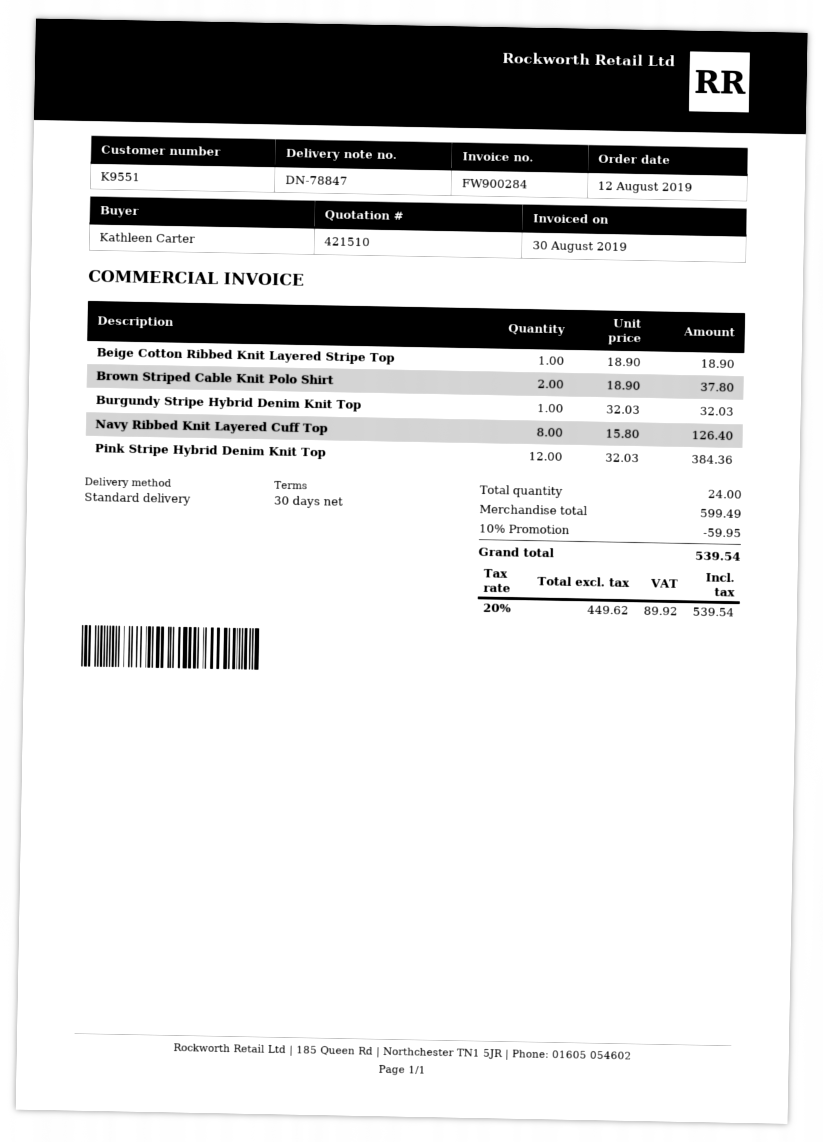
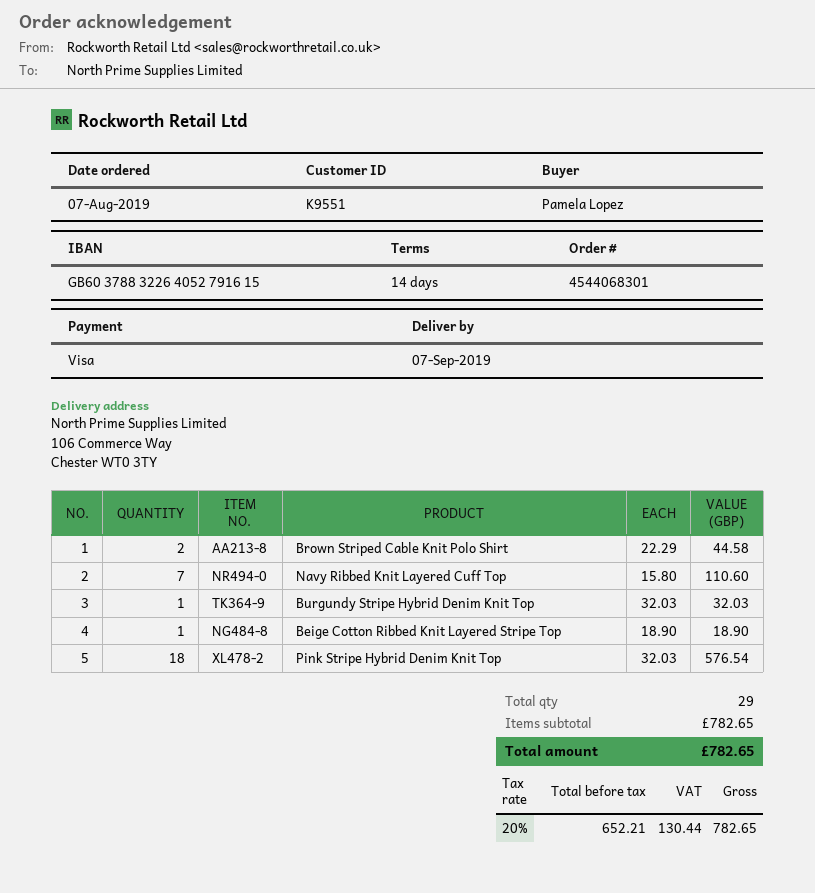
order date: 2019-08-12 -> 2019-08-07
payment terms: 30 days -> 14 days
ordered by: Kathleen Carter -> Pamela Lopez
Brown Striped Cable Knit Polo Shirt: 2 x 18.90 = 37.80 -> 2 x 22.29 = 44.58
Navy Ribbed Knit Layered Cuff Top: 8 x 15.80 = 126.40 -> 7 x 15.80 = 110.60
Pink Stripe Hybrid Denim Knit Top: 12 x 32.03 = 384.36 -> 18 x 32.03 = 576.54
total quantity: 24 -> 29
subtotal: 599.49 -> 782.65
discount: 10% = 59.95 -> none
net: 449.62 -> 652.21
tax: 20% = 89.92 -> 20% = 130.44
total: 539.54 -> 782.65

